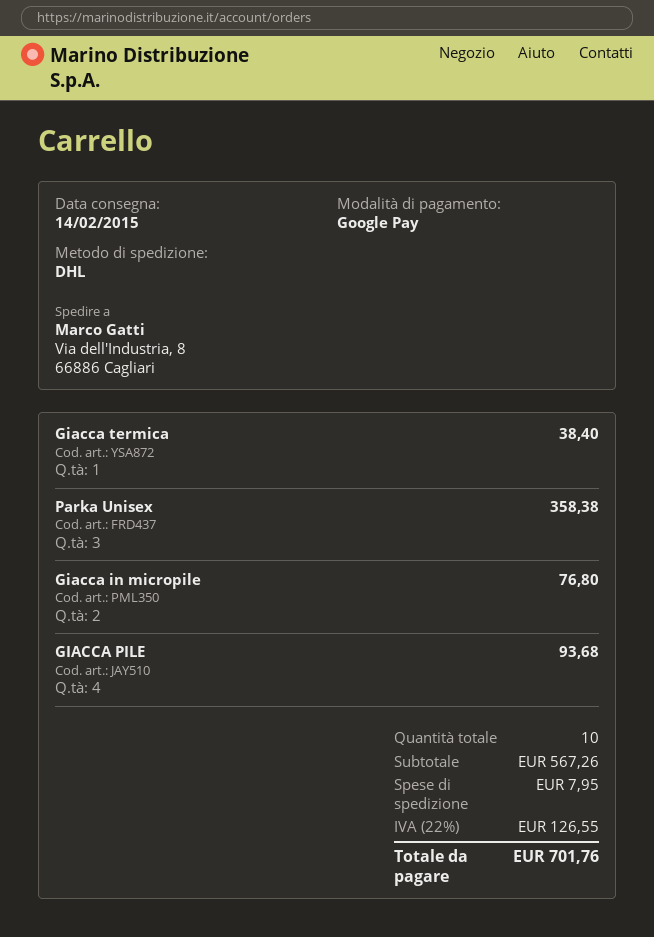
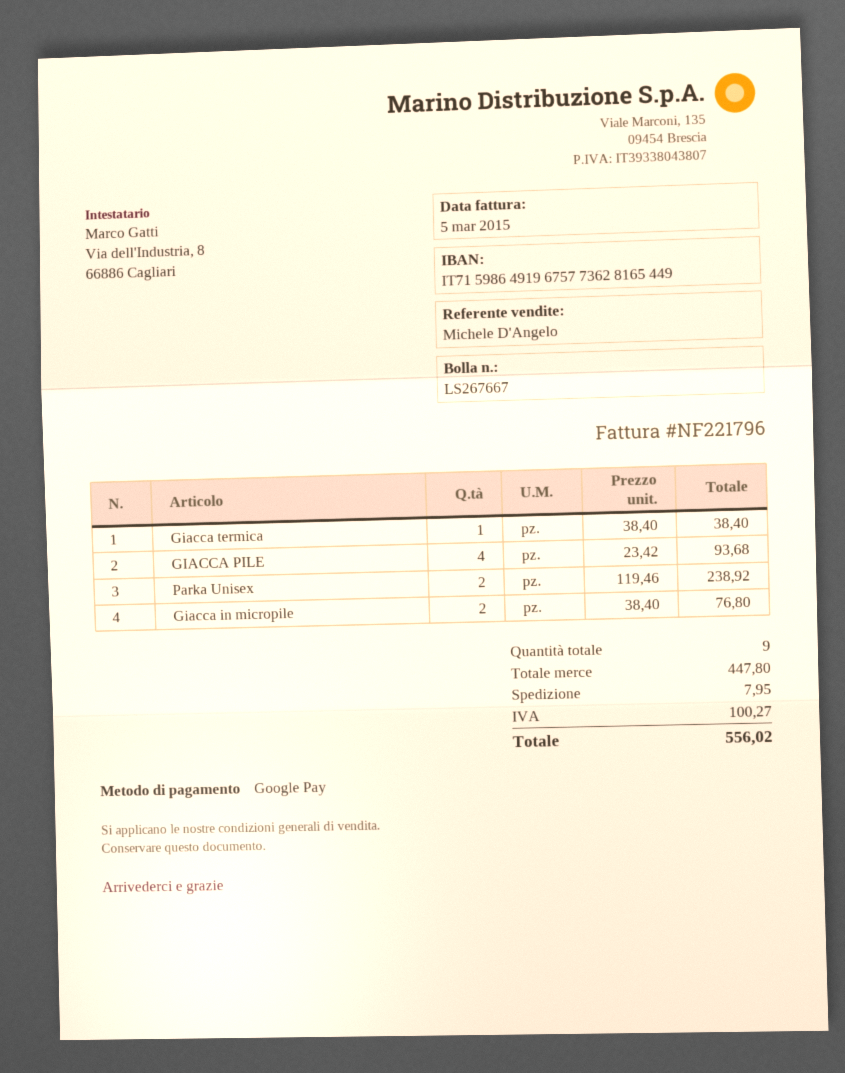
Parka Unisex: 3 for 358.38 -> 2 for 238.92
total quantity: 10 -> 9
subtotal: 567.26 -> 447.80
tax: 126.55 -> 100.27
total: 701.76 -> 556.02

